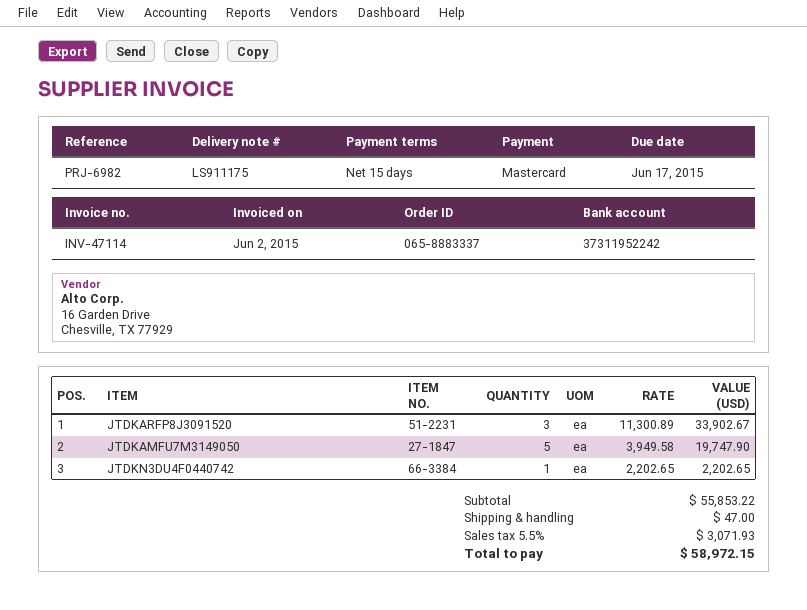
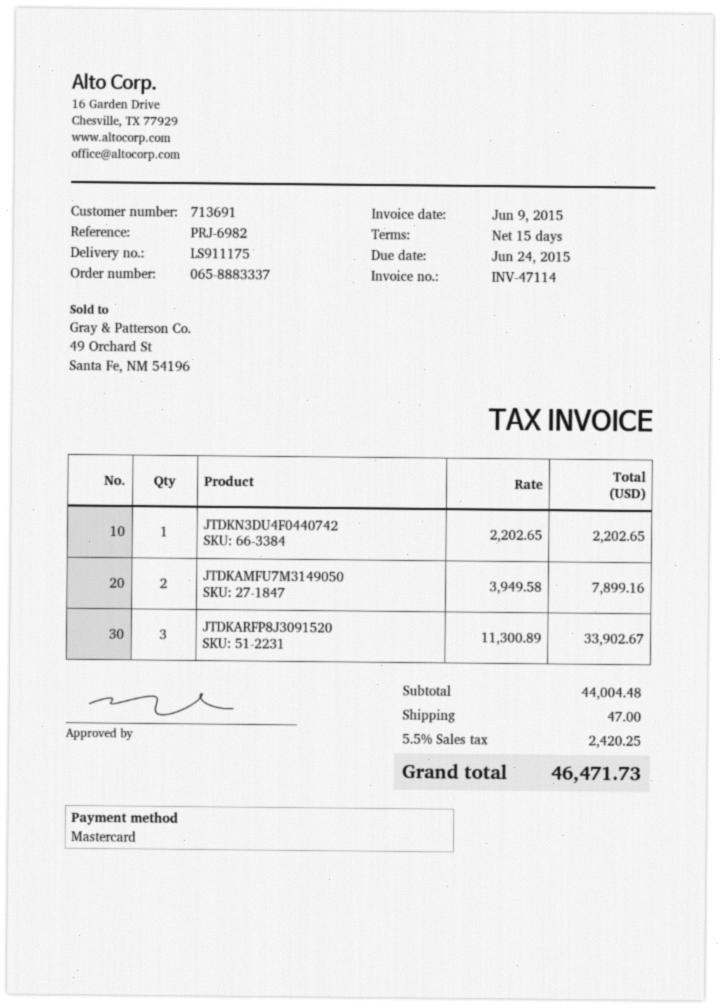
invoice date: 2015-06-02 -> 2015-06-09
due date: 2015-06-17 -> 2015-06-24
JTDKAMFU7M3149050: 5 x 3949.58 = 19747.90 -> 2 x 3949.58 = 7899.16
subtotal: 55853.22 -> 44004.48
tax: 5.5% = 3071.93 -> 5.5% = 2420.25
total: 58972.15 -> 46471.73

